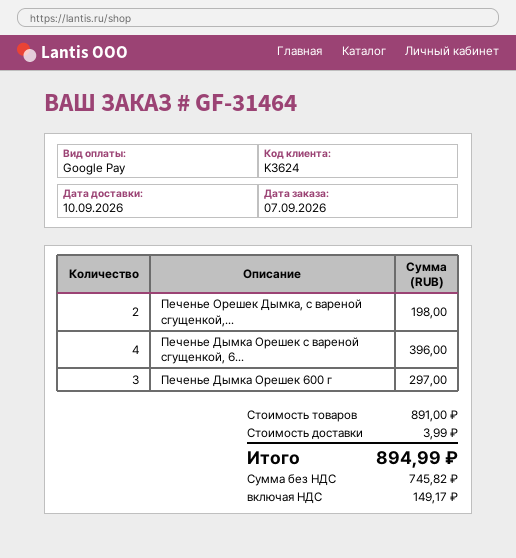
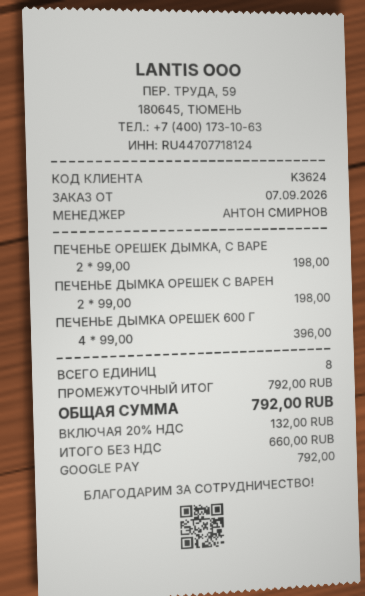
Печенье Дымка Орешек с вареной сгущенкой, 6...: 4 for 396.00 -> 2 for 198.00
Печенье Дымка Орешек 600 г: 3 for 297.00 -> 4 for 396.00
subtotal: 891.00 -> 792.00
shipping: 3.99 -> none
net: 745.82 -> 660.00
tax: 149.17 -> 132.00
total: 894.99 -> 792.00

